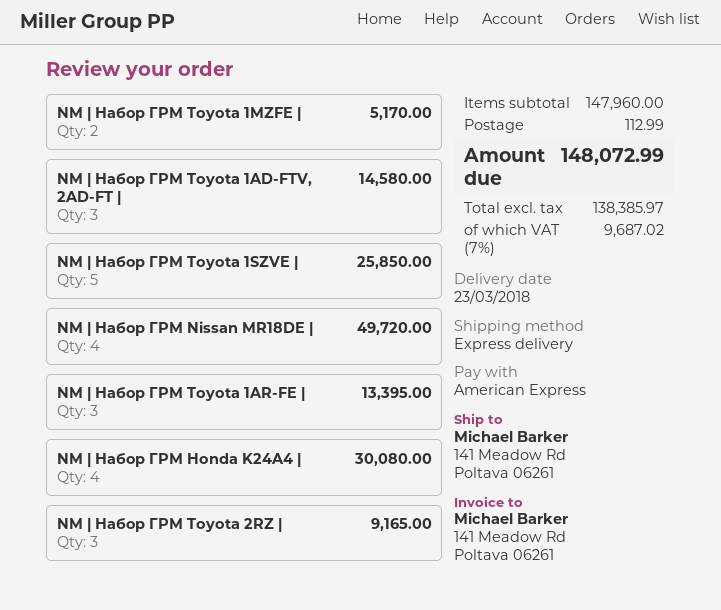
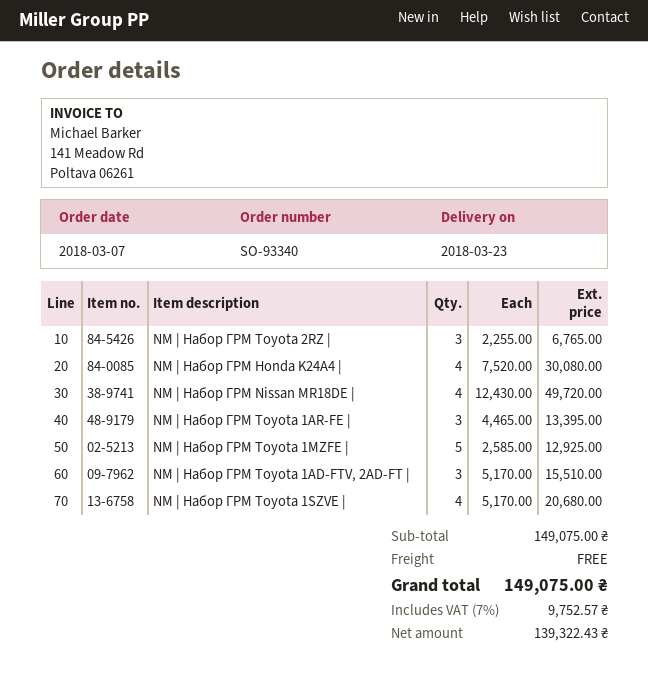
NM | Набор ГРМ Toyota 1MZFE |: 2 for 5170.00 -> 5 for 12925.00
NM | Набор ГРМ Toyota 1AD-FTV, 2AD-FT |: 3 for 14580.00 -> 3 for 15510.00
NM | Набор ГРМ Toyota 1SZVE |: 5 for 25850.00 -> 4 for 20680.00
NM | Набор ГРМ Toyota 2RZ |: 3 for 9165.00 -> 3 for 6765.00
subtotal: 147960.00 -> 149075.00
shipping: 112.99 -> 0.00
net: 138385.97 -> 139322.43
tax: 7% = 9687.02 -> 7% = 9752.57
total: 148072.99 -> 149075.00

